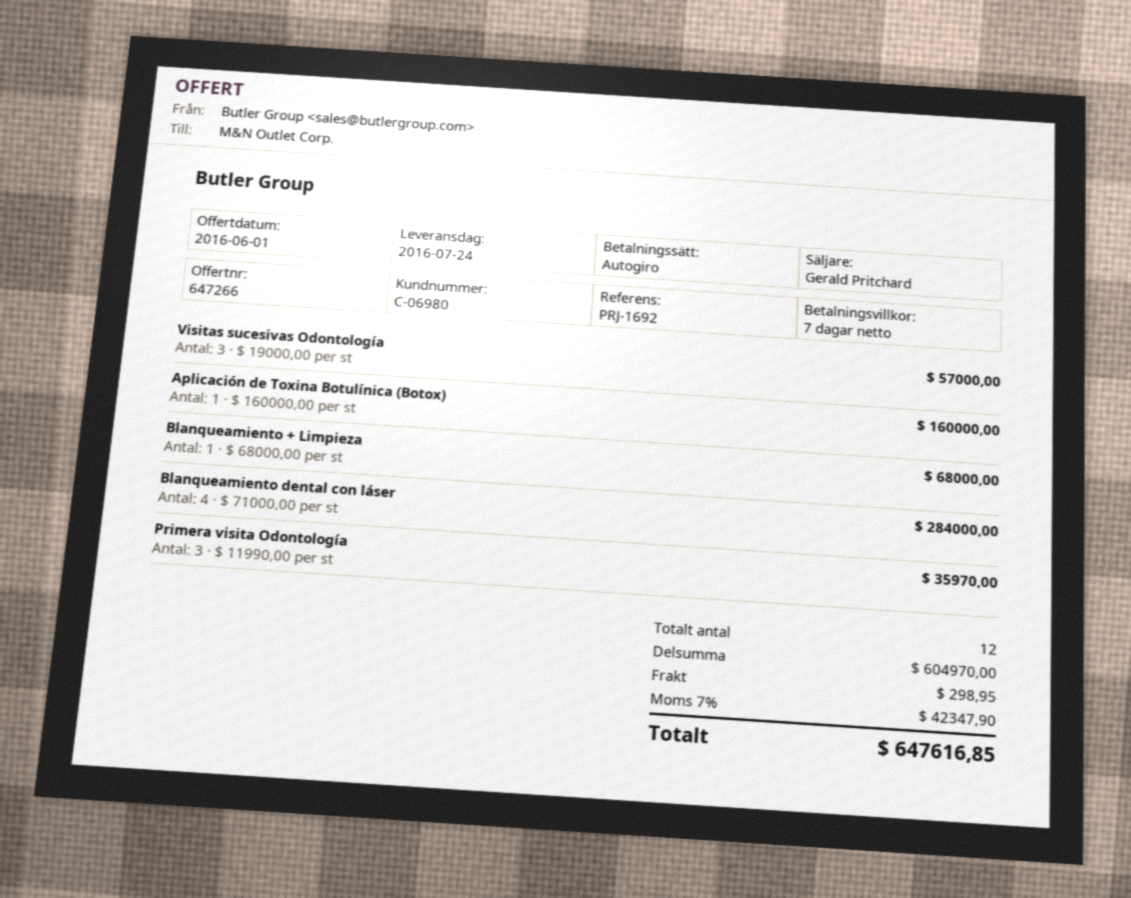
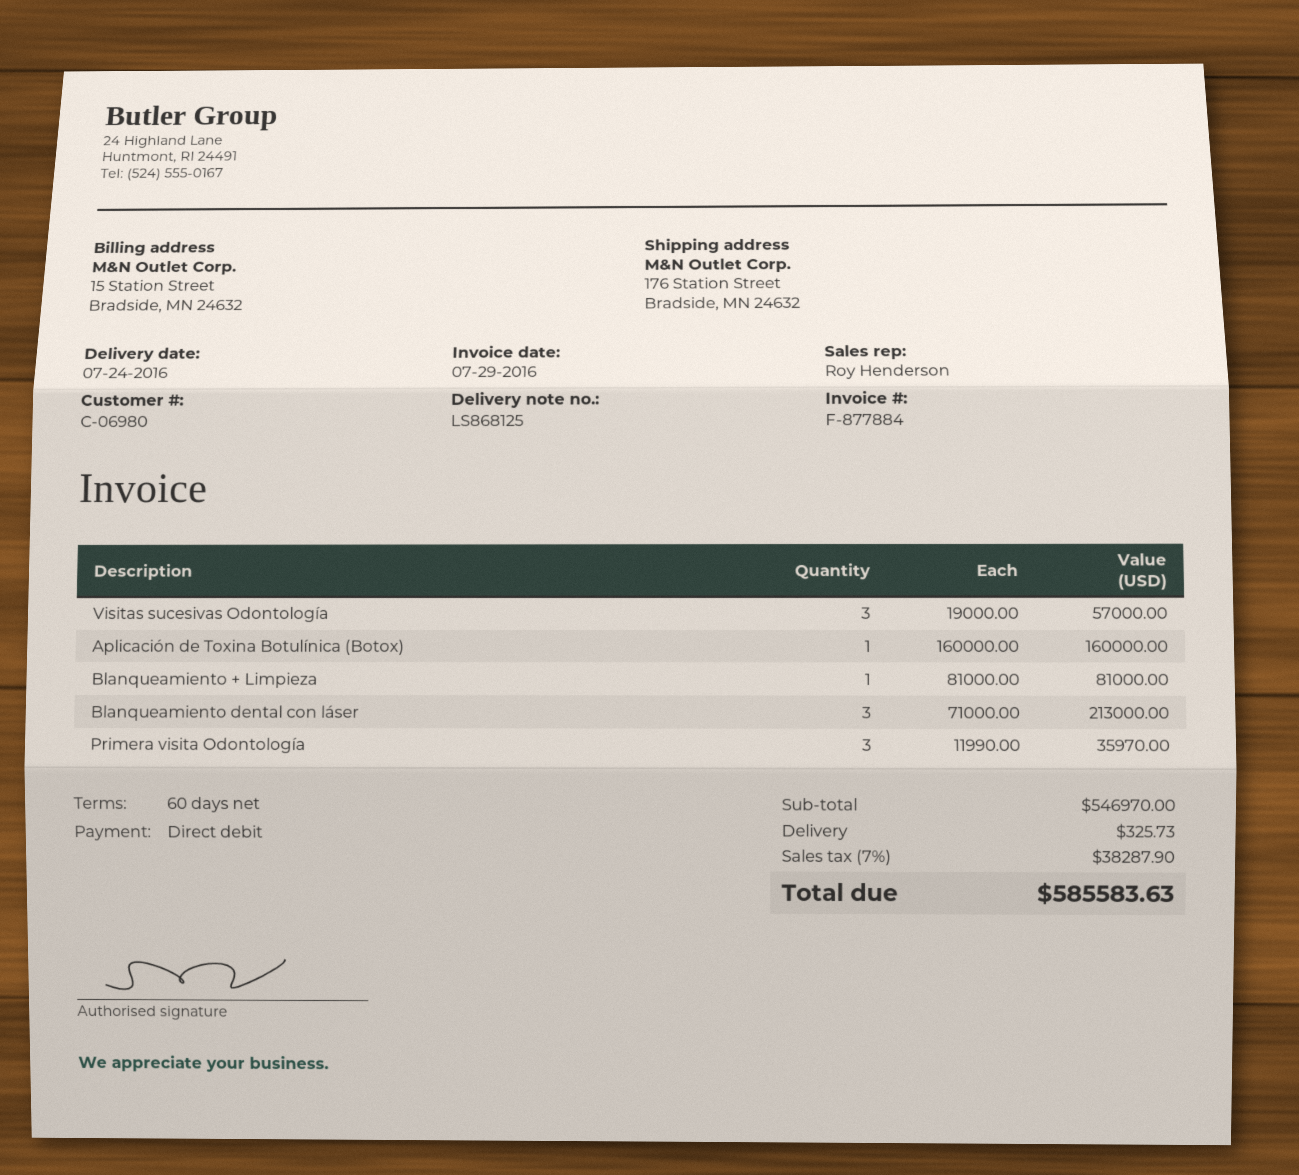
payment terms: 7 days -> 60 days
sales rep: Gerald Pritchard -> Roy Henderson
Blanqueamiento + Limpieza: 1 x 68000.00 = 68000.00 -> 1 x 81000.00 = 81000.00
Blanqueamiento dental con láser: 4 x 71000.00 = 284000.00 -> 3 x 71000.00 = 213000.00
subtotal: 604970.00 -> 546970.00
shipping: 298.95 -> 325.73
tax: 7% = 42347.90 -> 7% = 38287.90
total: 647616.85 -> 585583.63

